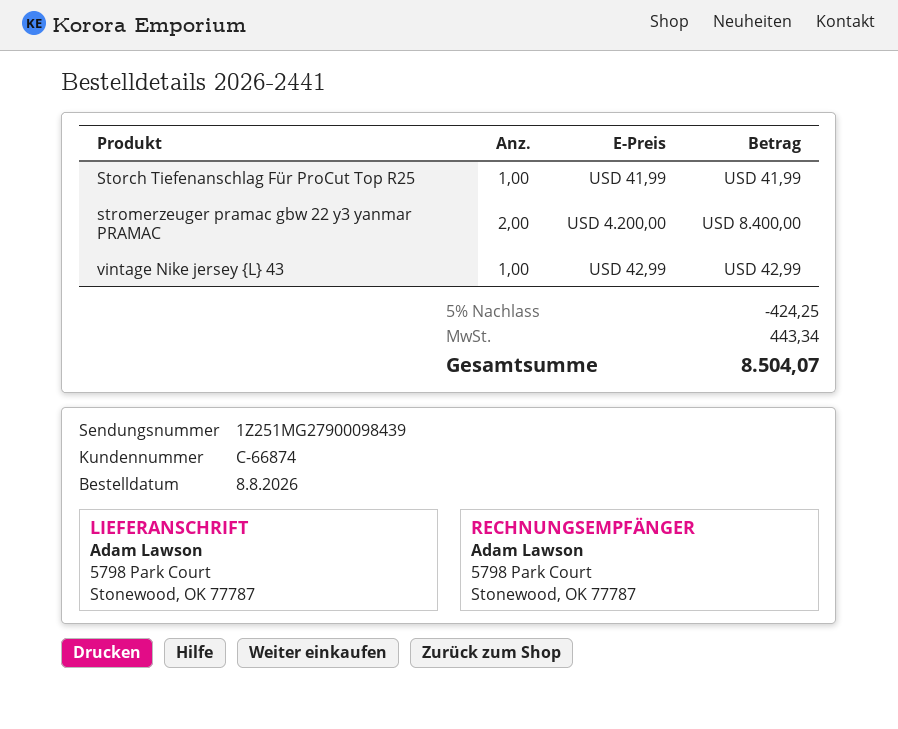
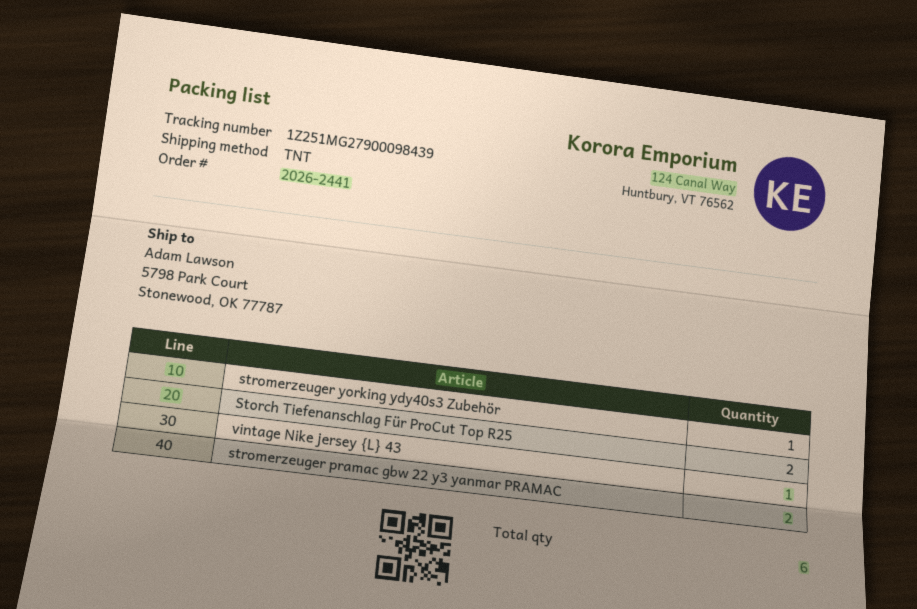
Storch Tiefenanschlag Für ProCut Top R25: 1 -> 2
stromerzeuger yorking ydy40s3 Zubehör: none -> 1

